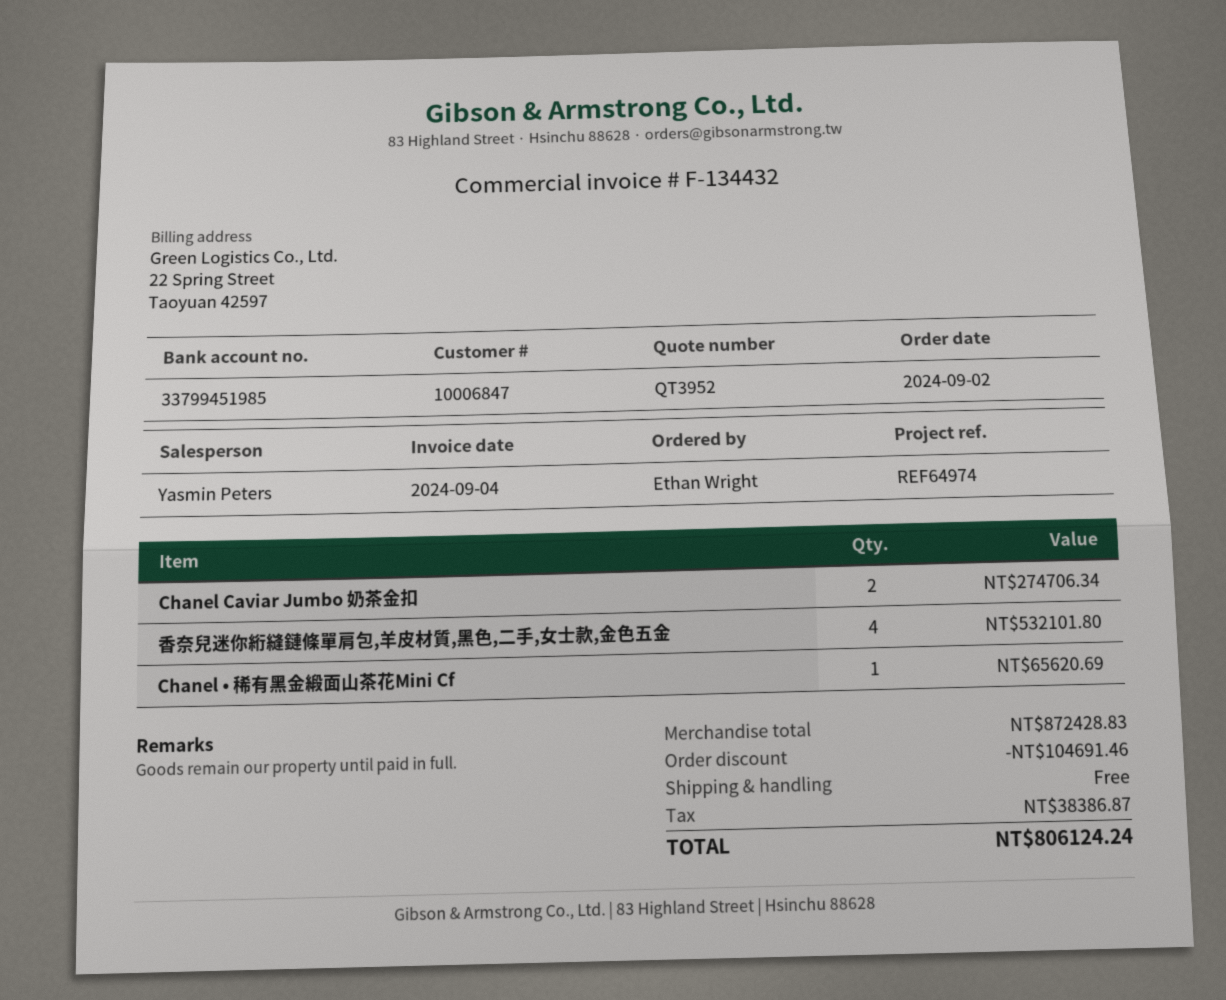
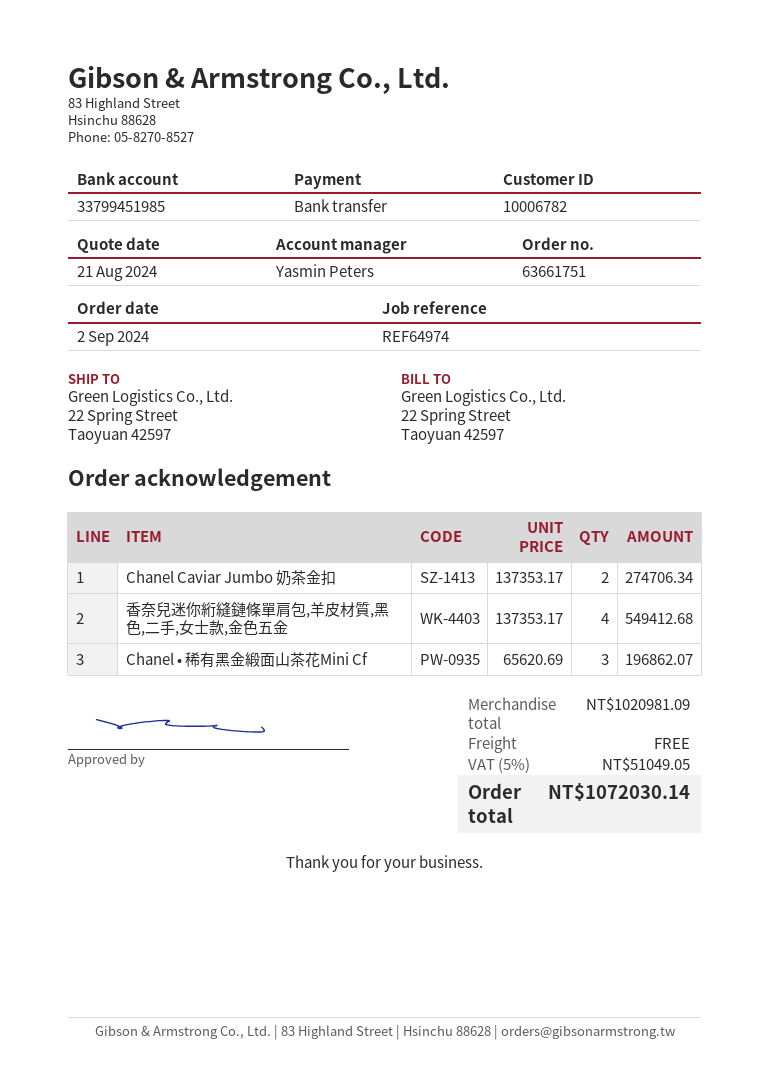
customer number: 10006847 -> 10006782
香奈兒迷你絎縫鏈條單肩包,羊皮材質,黑色,二手,女士款,金色五金: 4 for 532101.80 -> 4 for 549412.68
Chanel • 稀有黑金緞面山茶花Mini Cf: 1 for 65620.69 -> 3 for 196862.07
subtotal: 872428.83 -> 1020981.09
discount: 104691.46 -> none
tax: 38386.87 -> 51049.05
total: 806124.24 -> 1072030.14

